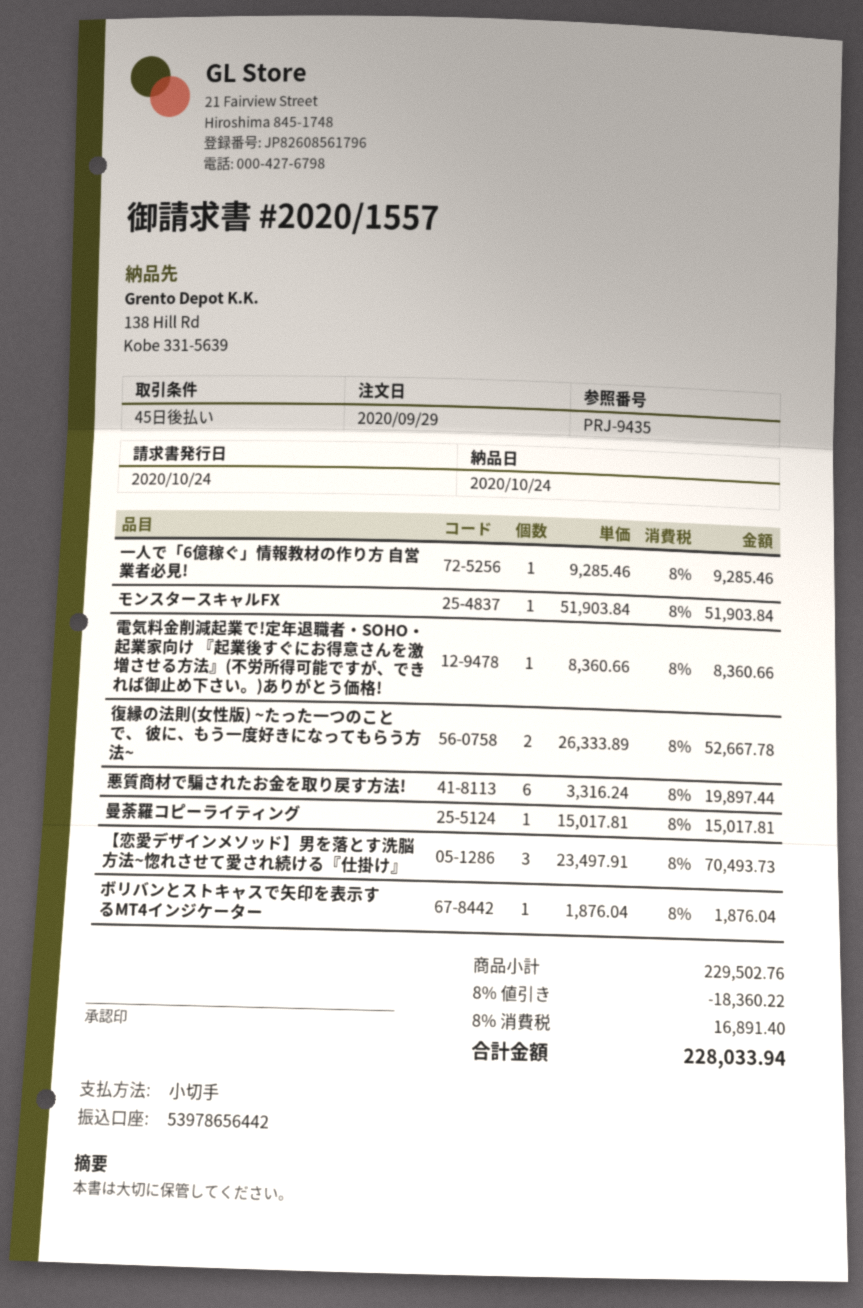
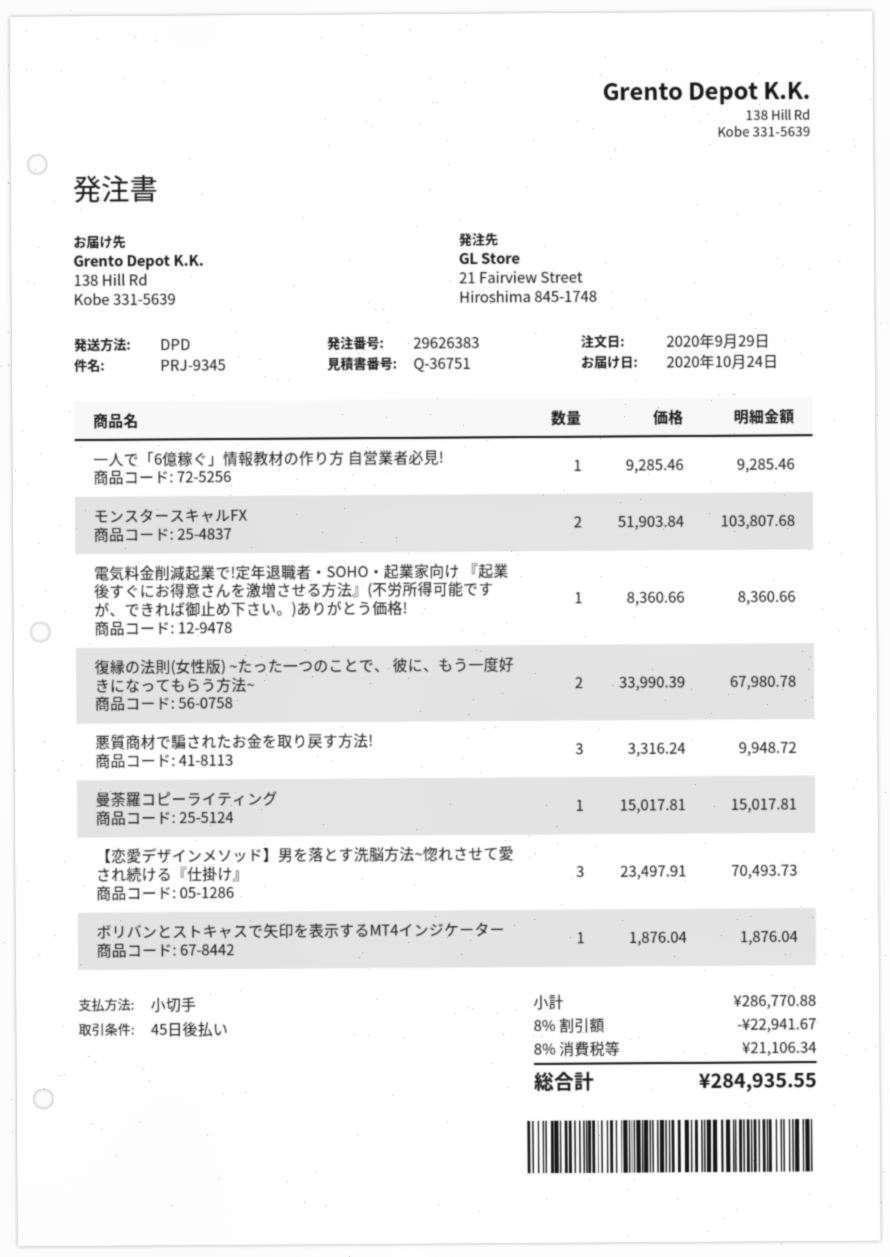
reference: PRJ-9435 -> PRJ-9345
モンスタースキャルFX: 1 x 51903.84 = 51903.84 -> 2 x 51903.84 = 103807.68
復縁の法則(女性版) ~たった一つのことで、 彼に、もう一度好きになってもらう方法~: 2 x 26333.89 = 52667.78 -> 2 x 33990.39 = 67980.78
悪質商材で騙されたお金を取り戻す方法!: 6 x 3316.24 = 19897.44 -> 3 x 3316.24 = 9948.72
subtotal: 229502.76 -> 286770.88
discount: 8% = 18360.22 -> 8% = 22941.67
tax: 8% = 16891.40 -> 8% = 21106.34
total: 228033.94 -> 284935.55

